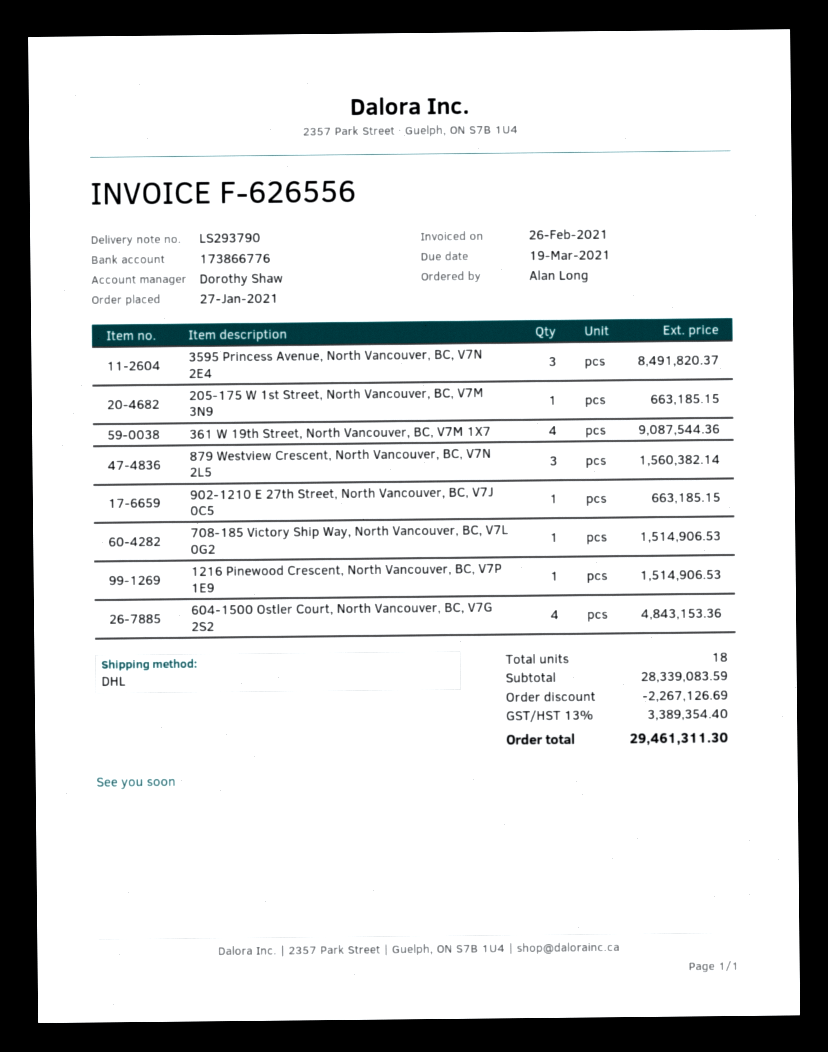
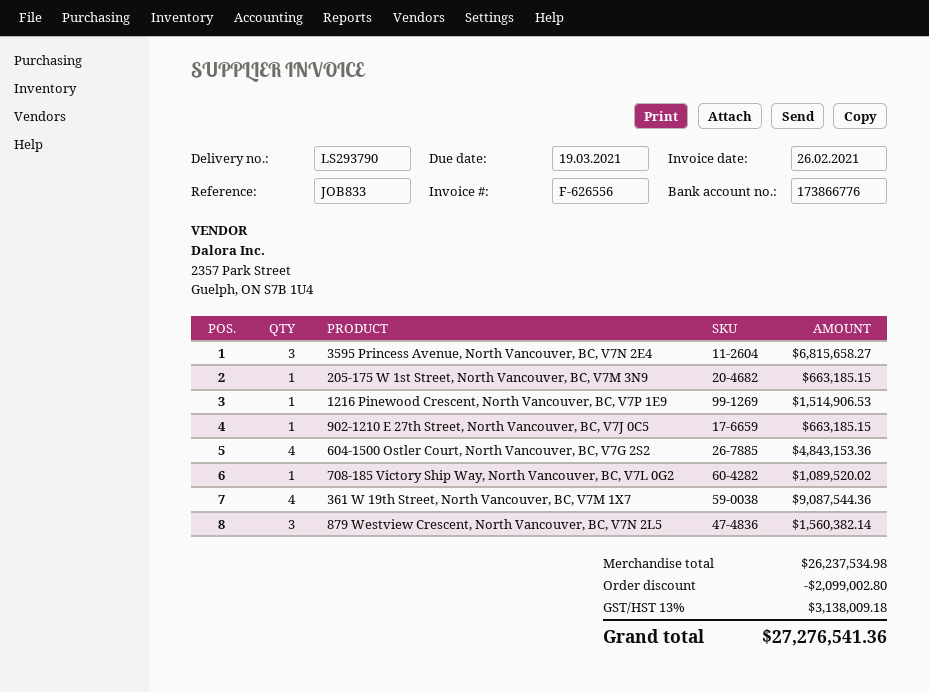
3595 Princess Avenue, North Vancouver, BC, V7N 2E4: 3 for 8491820.37 -> 3 for 6815658.27
708-185 Victory Ship Way, North Vancouver, BC, V7L 0G2: 1 for 1514906.53 -> 1 for 1089520.02
subtotal: 28339083.59 -> 26237534.98
discount: 2267126.69 -> 2099002.80
tax: 13% = 3389354.40 -> 13% = 3138009.18
total: 29461311.30 -> 27276541.36

